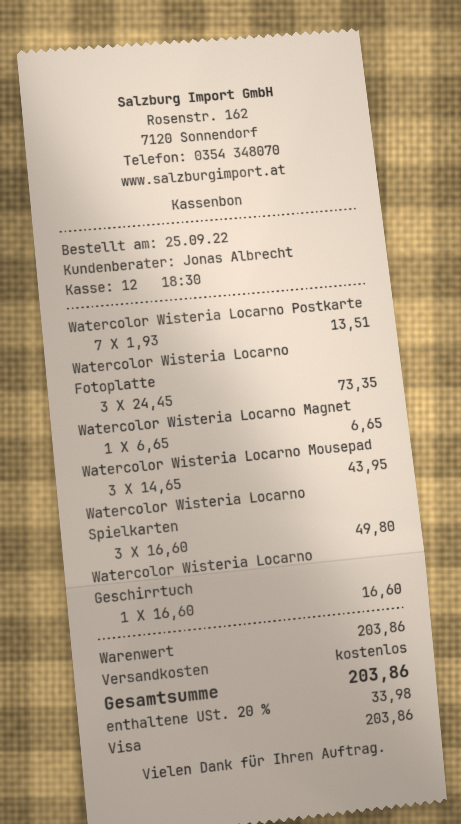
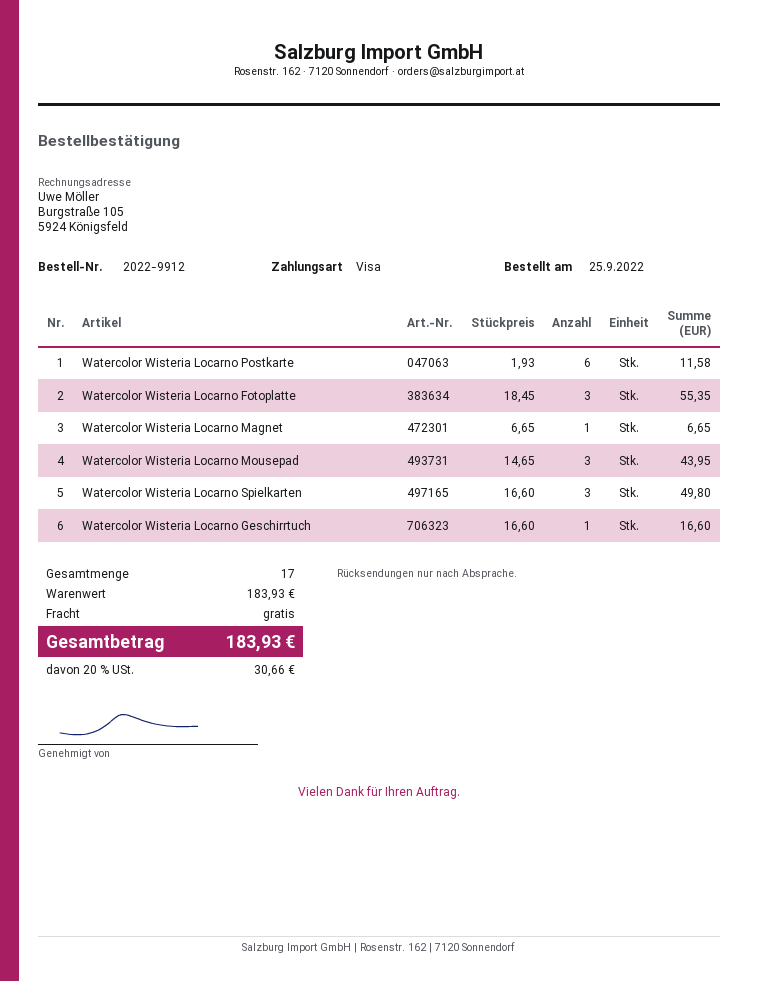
Watercolor Wisteria Locarno Postkarte: 7 x 1.93 = 13.51 -> 6 x 1.93 = 11.58
Watercolor Wisteria Locarno Fotoplatte: 3 x 24.45 = 73.35 -> 3 x 18.45 = 55.35
subtotal: 203.86 -> 183.93
tax: 20% = 33.98 -> 20% = 30.66
total: 203.86 -> 183.93

